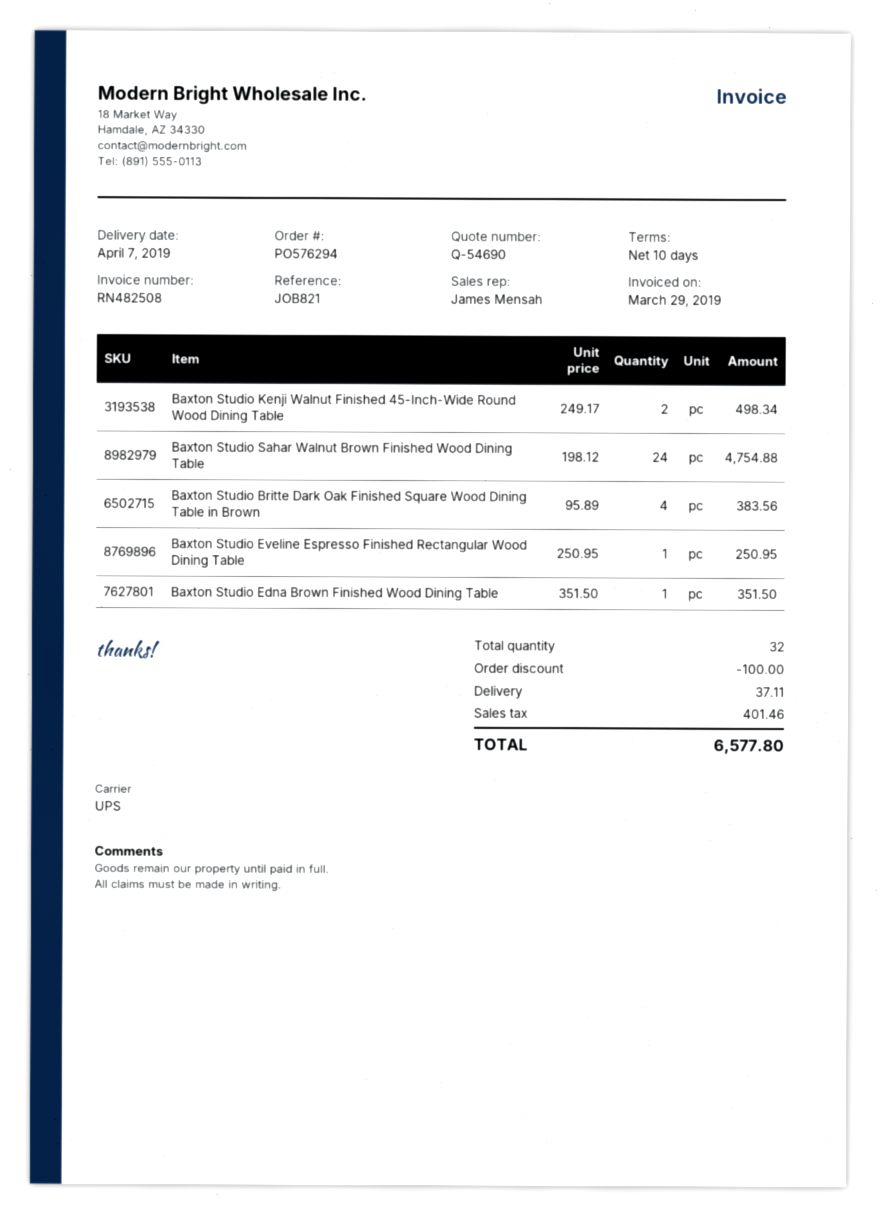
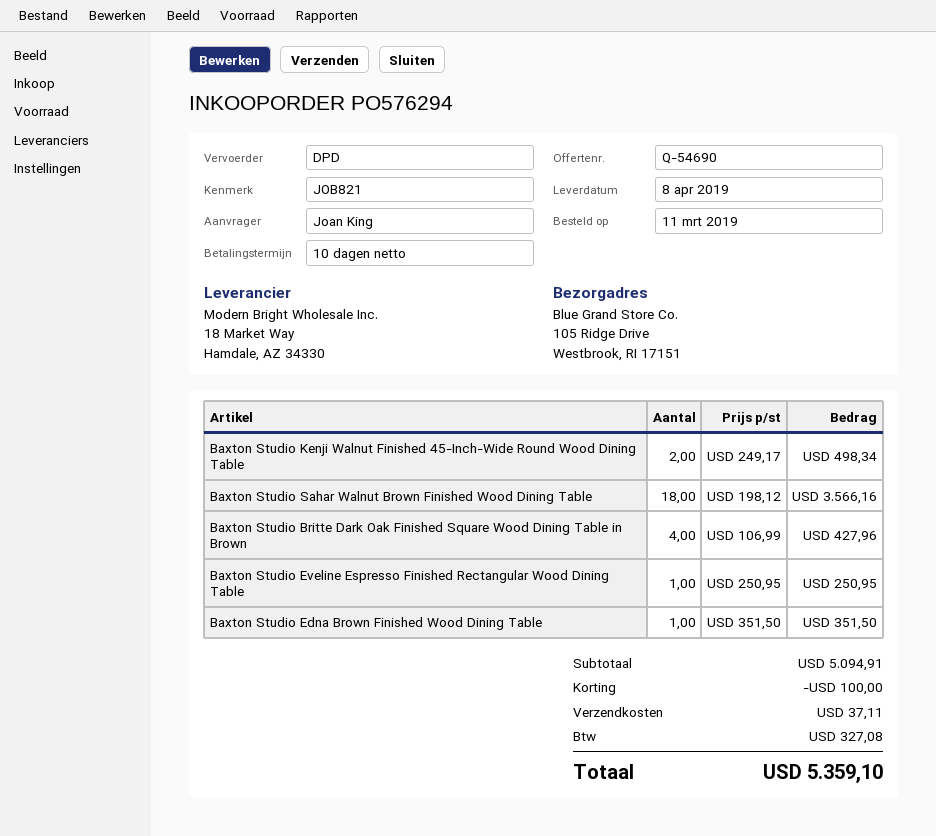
delivery date: 2019-04-07 -> 2019-04-08
shipping method: UPS -> DPD
Baxton Studio Sahar Walnut Brown Finished Wood Dining Table: 24 x 198.12 = 4754.88 -> 18 x 198.12 = 3566.16
Baxton Studio Britte Dark Oak Finished Square Wood Dining Table in Brown: 4 x 95.89 = 383.56 -> 4 x 106.99 = 427.96
tax: 401.46 -> 327.08
total: 6577.80 -> 5359.10

